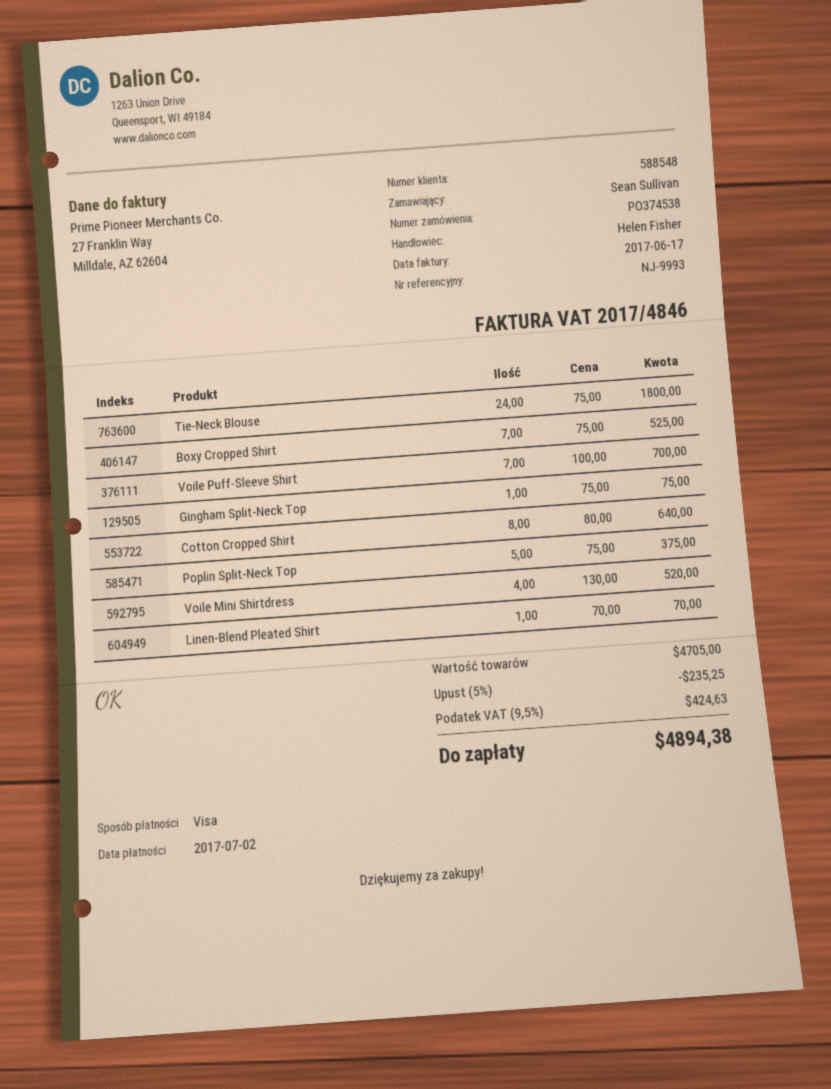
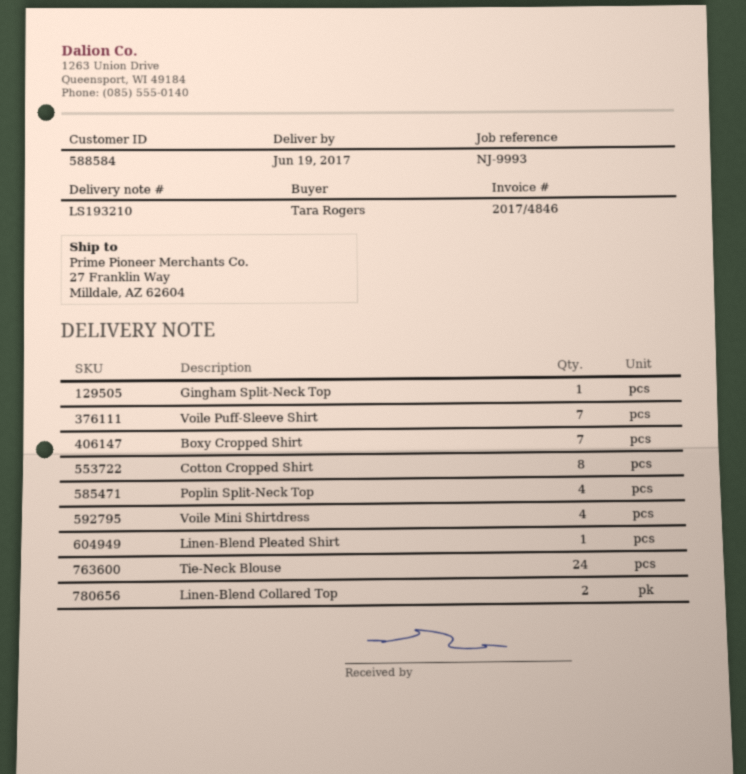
customer number: 588548 -> 588584
ordered by: Sean Sullivan -> Tara Rogers
Poplin Split-Neck Top: 5 -> 4
Linen-Blend Collared Top: none -> 2

